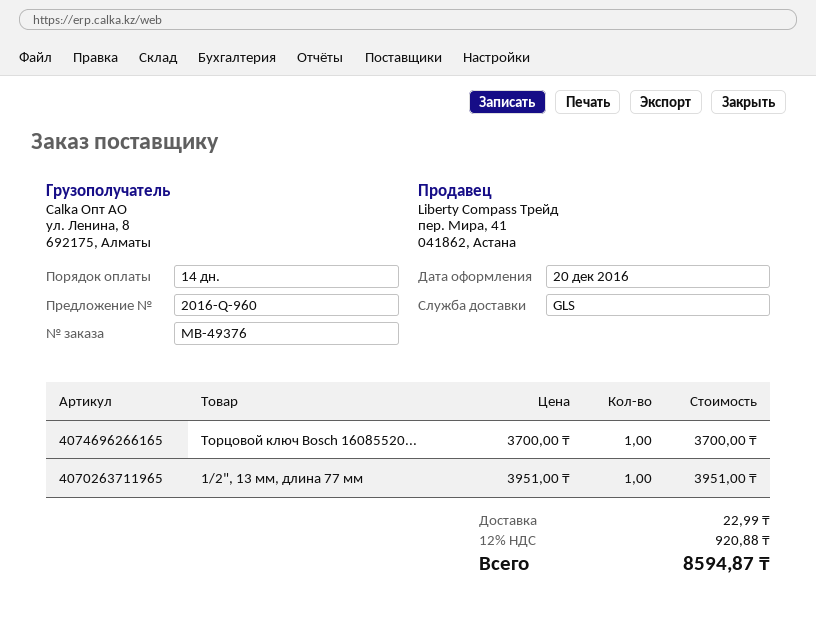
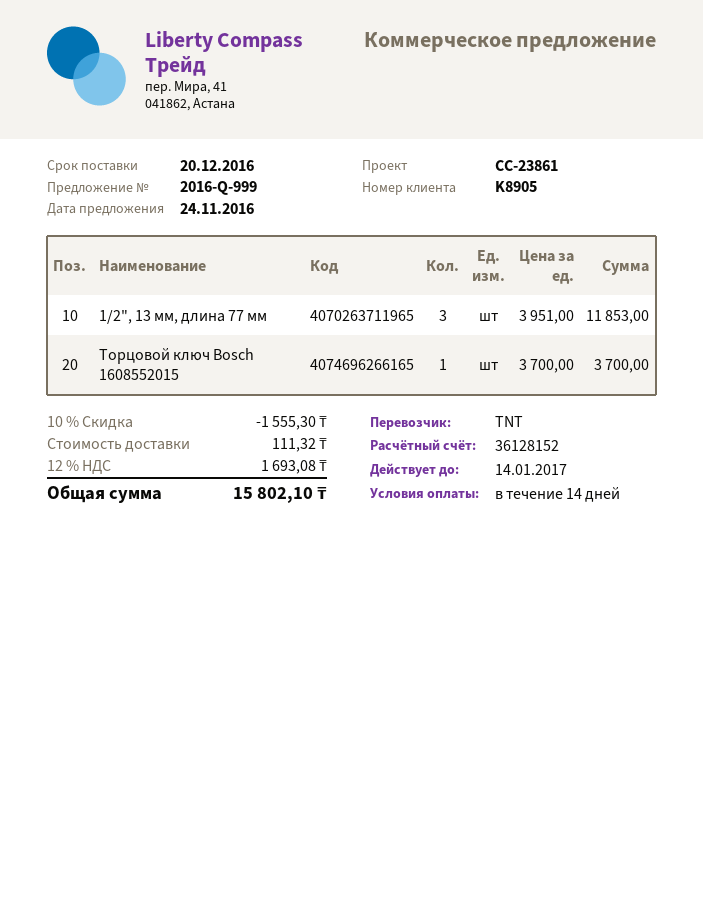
quote number: 2016-Q-960 -> 2016-Q-999
shipping method: GLS -> TNT
1/2", 13 мм, длина 77 мм: 1 x 3951.00 = 3951.00 -> 3 x 3951.00 = 11853.00
discount: none -> 10% = 1555.30
shipping: 22.99 -> 111.32
tax: 12% = 920.88 -> 12% = 1693.08
total: 8594.87 -> 15802.10

